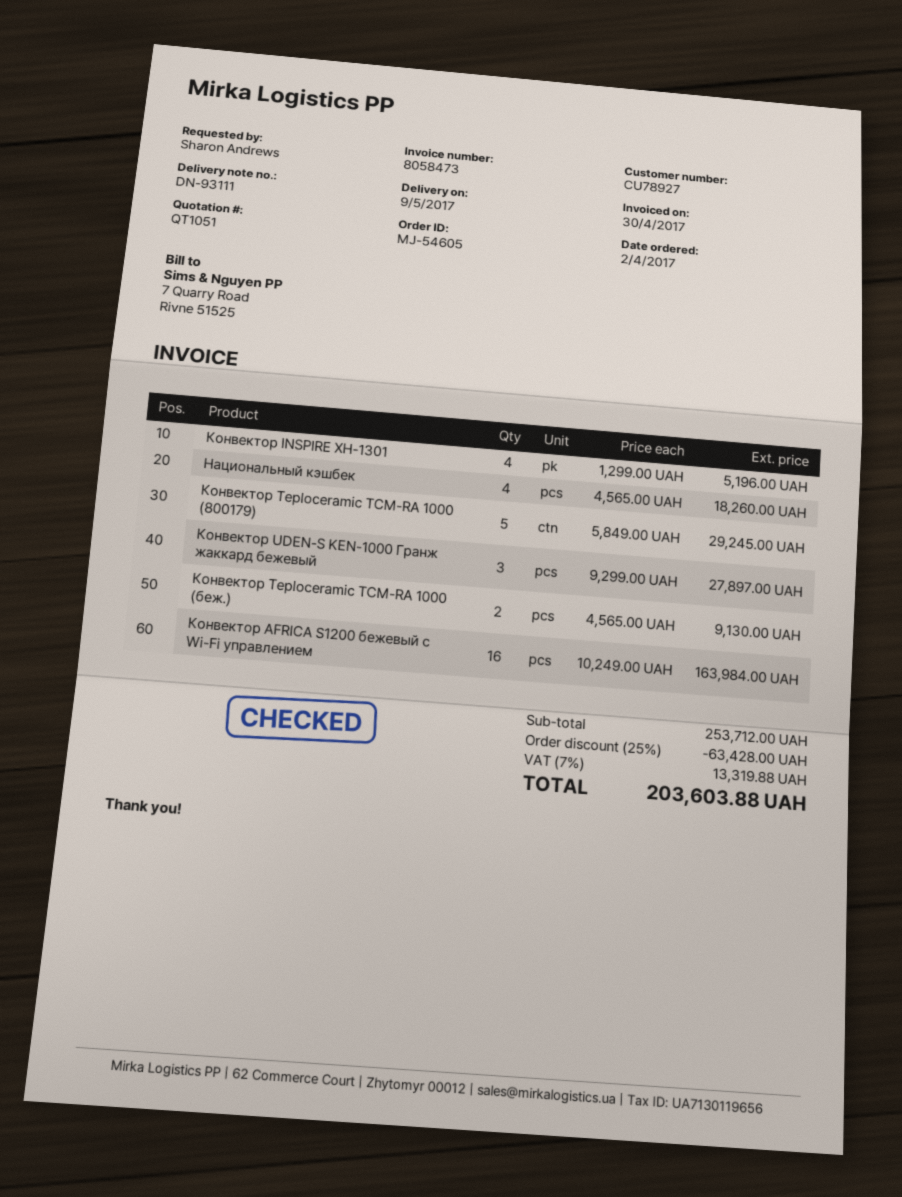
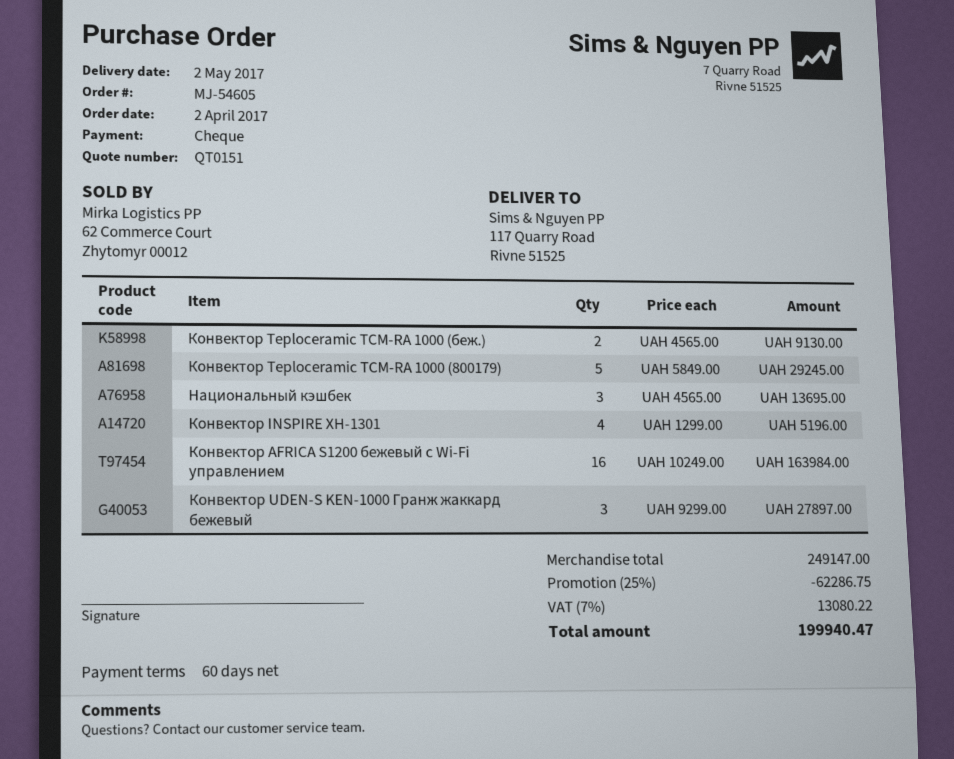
quote number: QT1051 -> QT0151
delivery date: 2017-05-09 -> 2017-05-02
Национальный кэшбек: 4 x 4565.00 = 18260.00 -> 3 x 4565.00 = 13695.00
subtotal: 253712.00 -> 249147.00
discount: 25% = 63428.00 -> 25% = 62286.75
tax: 7% = 13319.88 -> 7% = 13080.22
total: 203603.88 -> 199940.47

